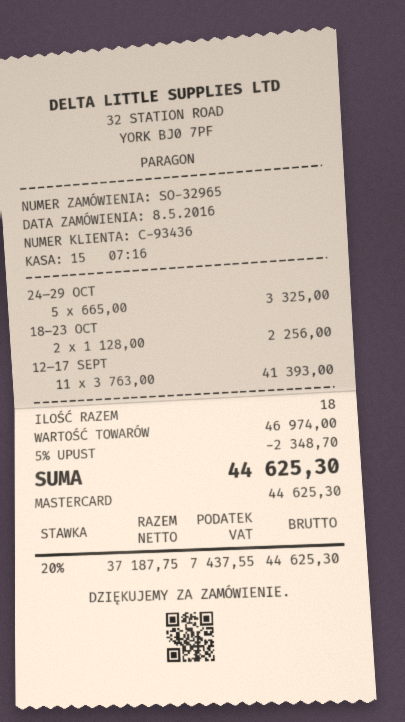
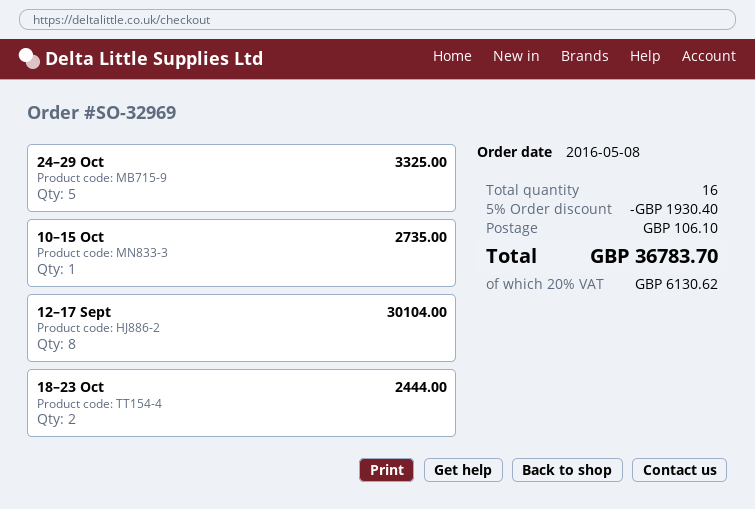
order number: SO-32965 -> SO-32969
18–23 OCT: 2 for 2256.00 -> 2 for 2444.00
12–17 SEPT: 11 for 41393.00 -> 8 for 30104.00
10–15 Oct: none -> 1 for 2735.00
total quantity: 18 -> 16
discount: 5% = 2348.70 -> 5% = 1930.40
shipping: none -> 106.10
tax: 20% = 7437.55 -> 20% = 6130.62
total: 44625.30 -> 36783.70

